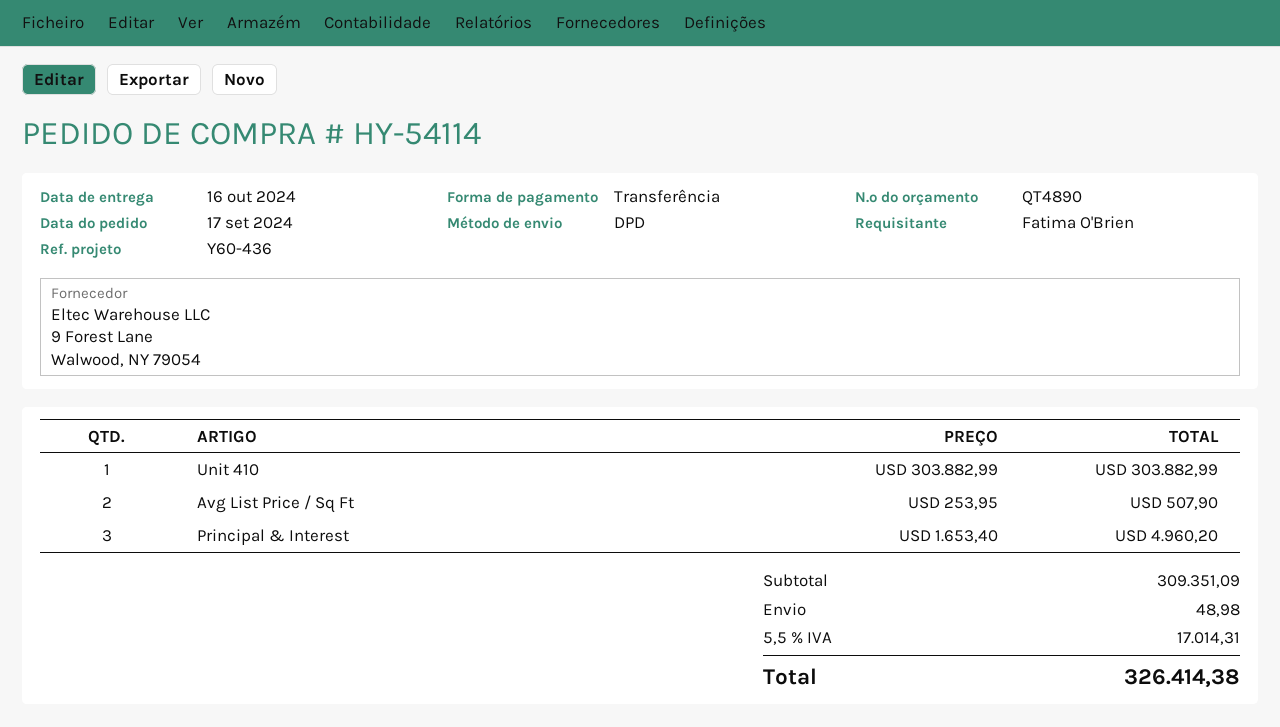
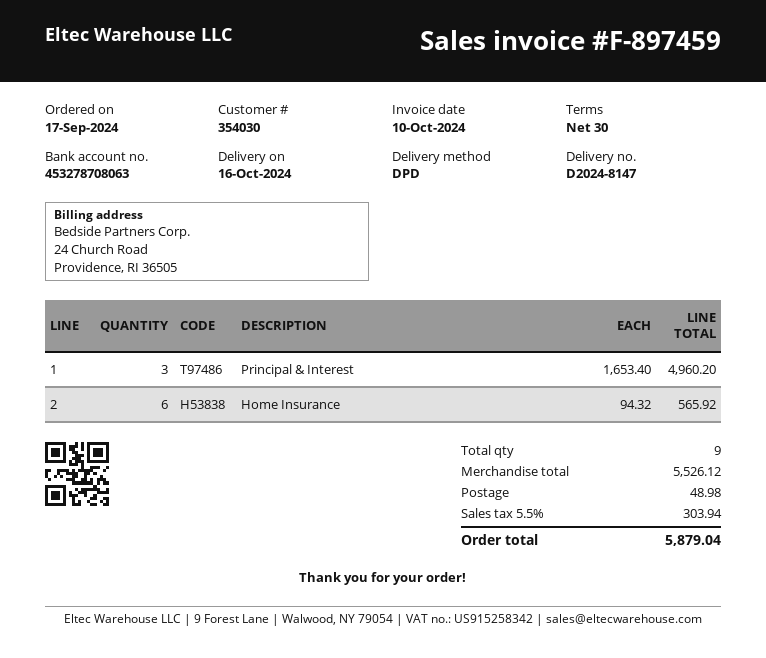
Unit 410: 1 x 303882.99 = 303882.99 -> none
Avg List Price / Sq Ft: 2 x 253.95 = 507.90 -> none
Home Insurance: none -> 6 x 94.32 = 565.92
subtotal: 309351.09 -> 5526.12
tax: 5.5% = 17014.31 -> 5.5% = 303.94
total: 326414.38 -> 5879.04

